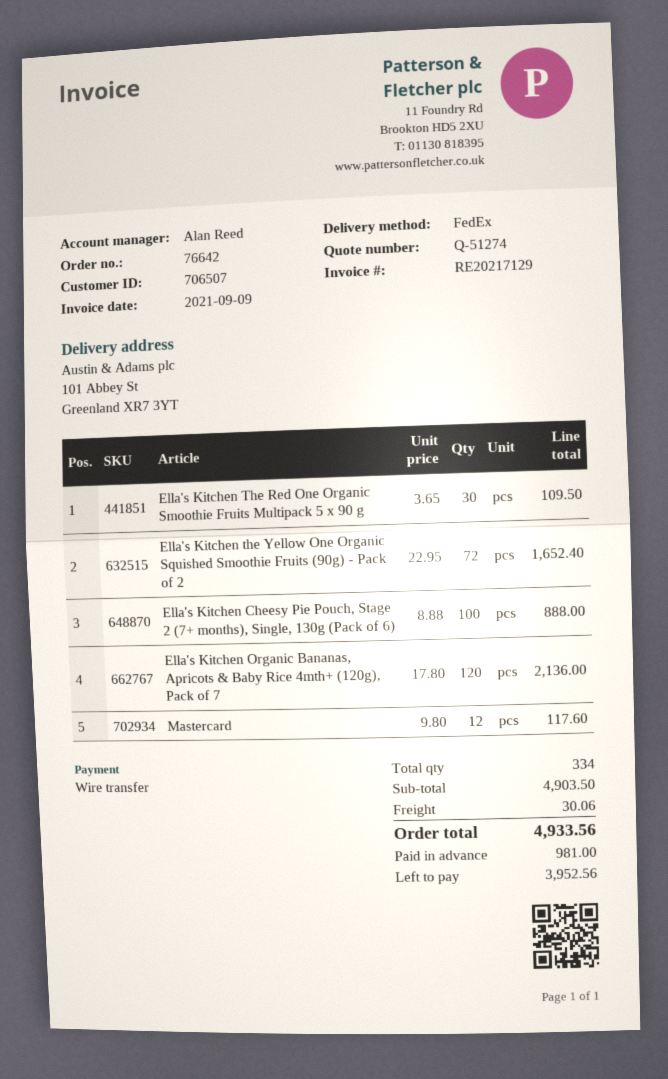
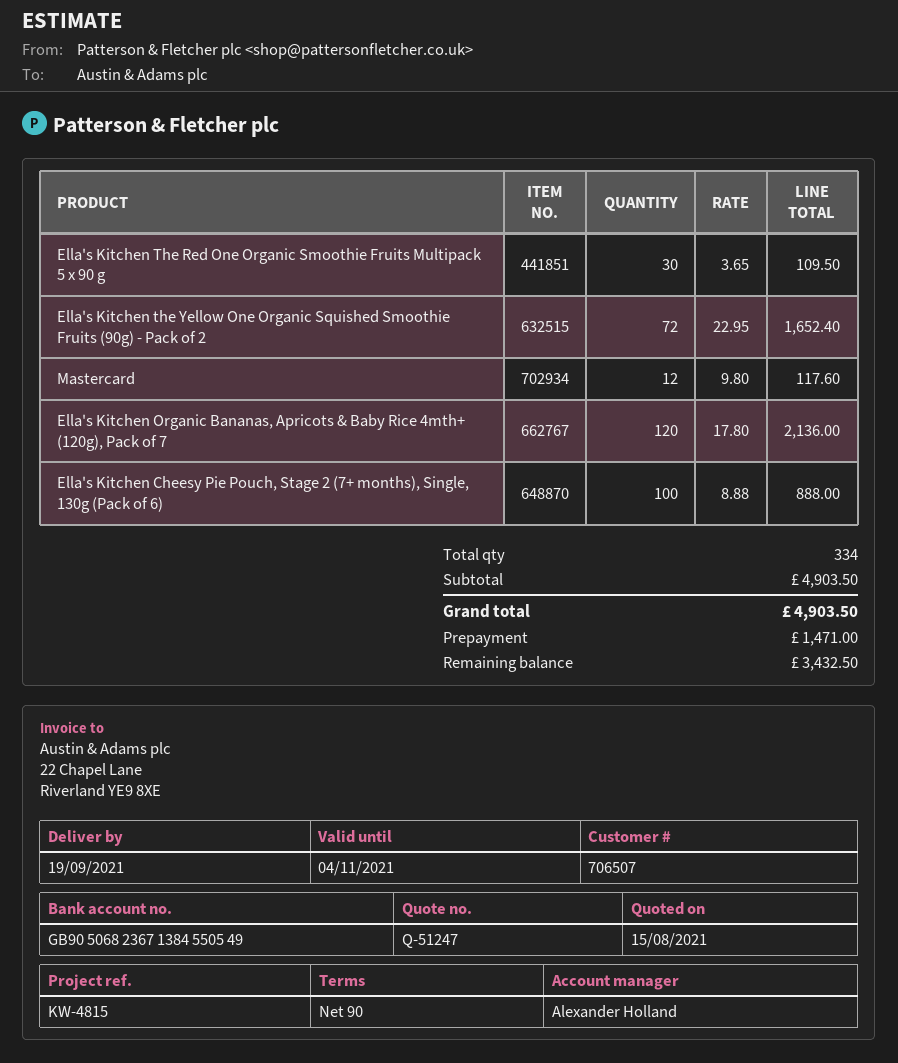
quote number: Q-51274 -> Q-51247
sales rep: Alan Reed -> Alexander Holland
shipping: 30.06 -> none
total: 4933.56 -> 4903.50
deposit: 981.00 -> 1471.00
balance: 3952.56 -> 3432.50

